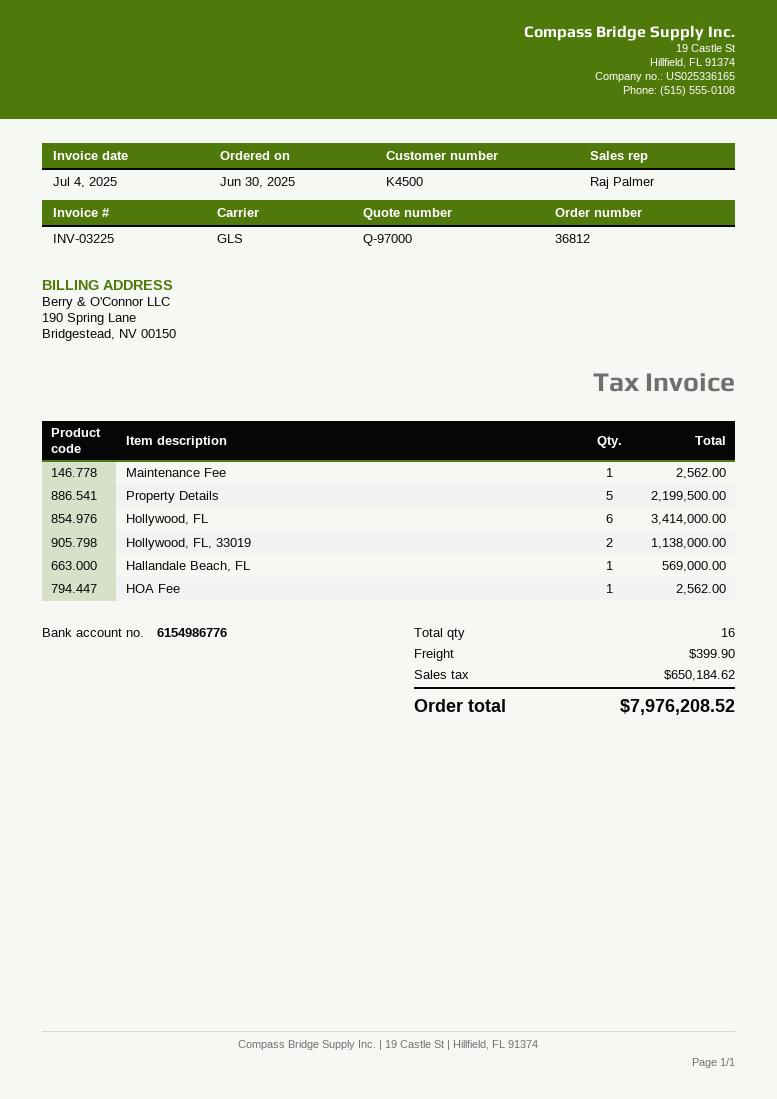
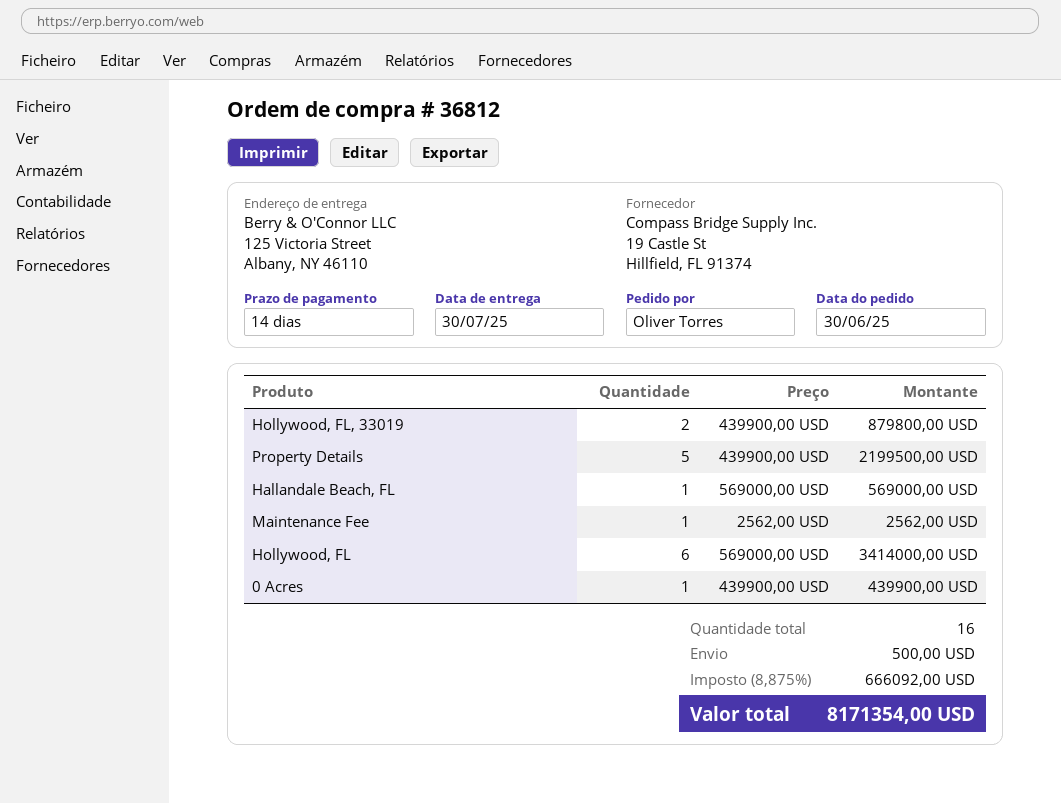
Hollywood, FL, 33019: 2 for 1138000.00 -> 2 for 879800.00
HOA Fee: 1 for 2562.00 -> none
0 Acres: none -> 1 for 439900.00
shipping: 399.90 -> 500.00
tax: 650184.62 -> 666092.00
total: 7976208.52 -> 8171354.00

